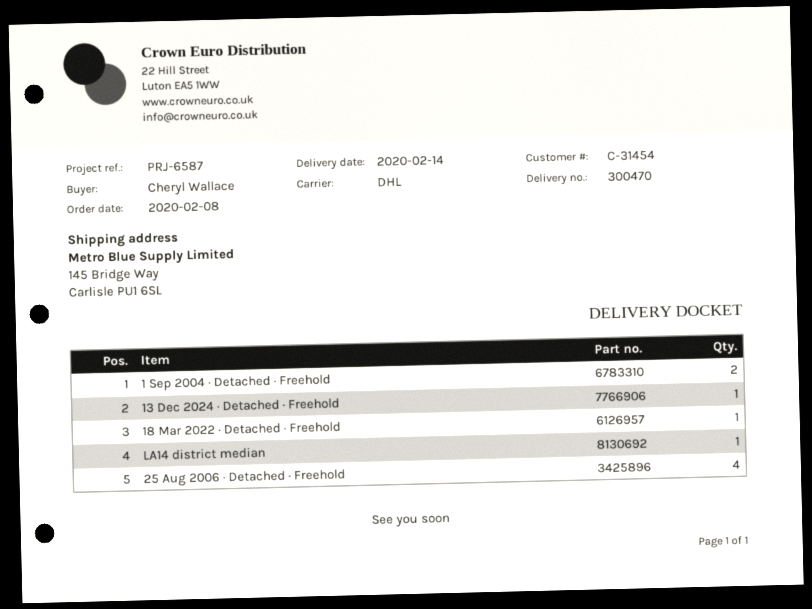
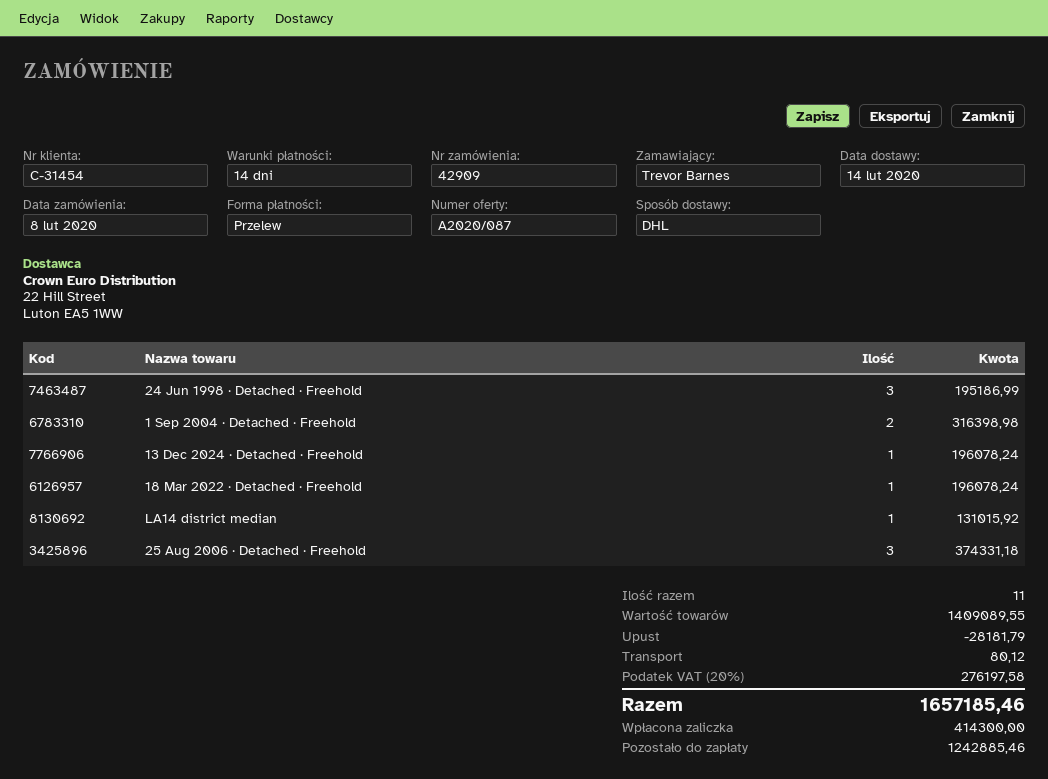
ordered by: Cheryl Wallace -> Trevor Barnes
25 Aug 2006 · Detached · Freehold: 4 -> 3
24 Jun 1998 · Detached · Freehold: none -> 3

